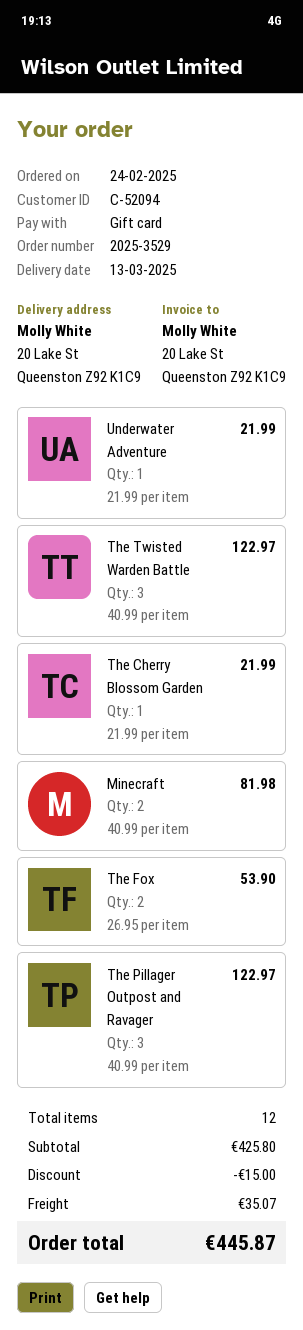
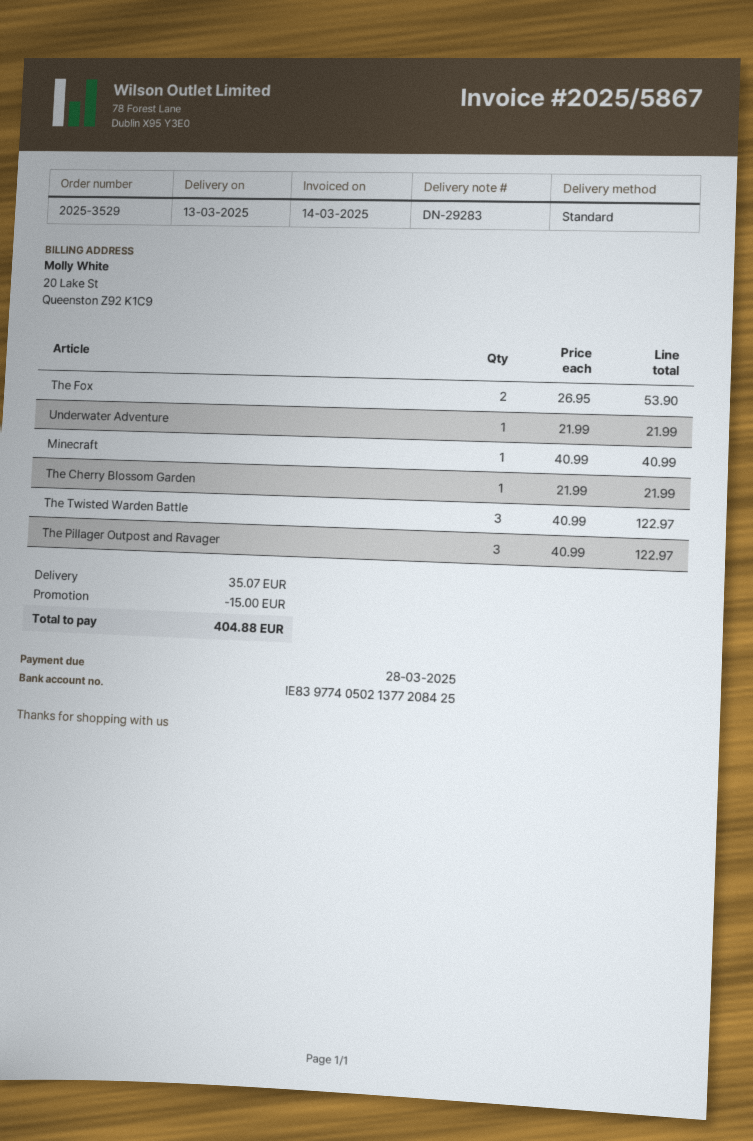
Minecraft: 2 x 40.99 = 81.98 -> 1 x 40.99 = 40.99
total: 445.87 -> 404.88

